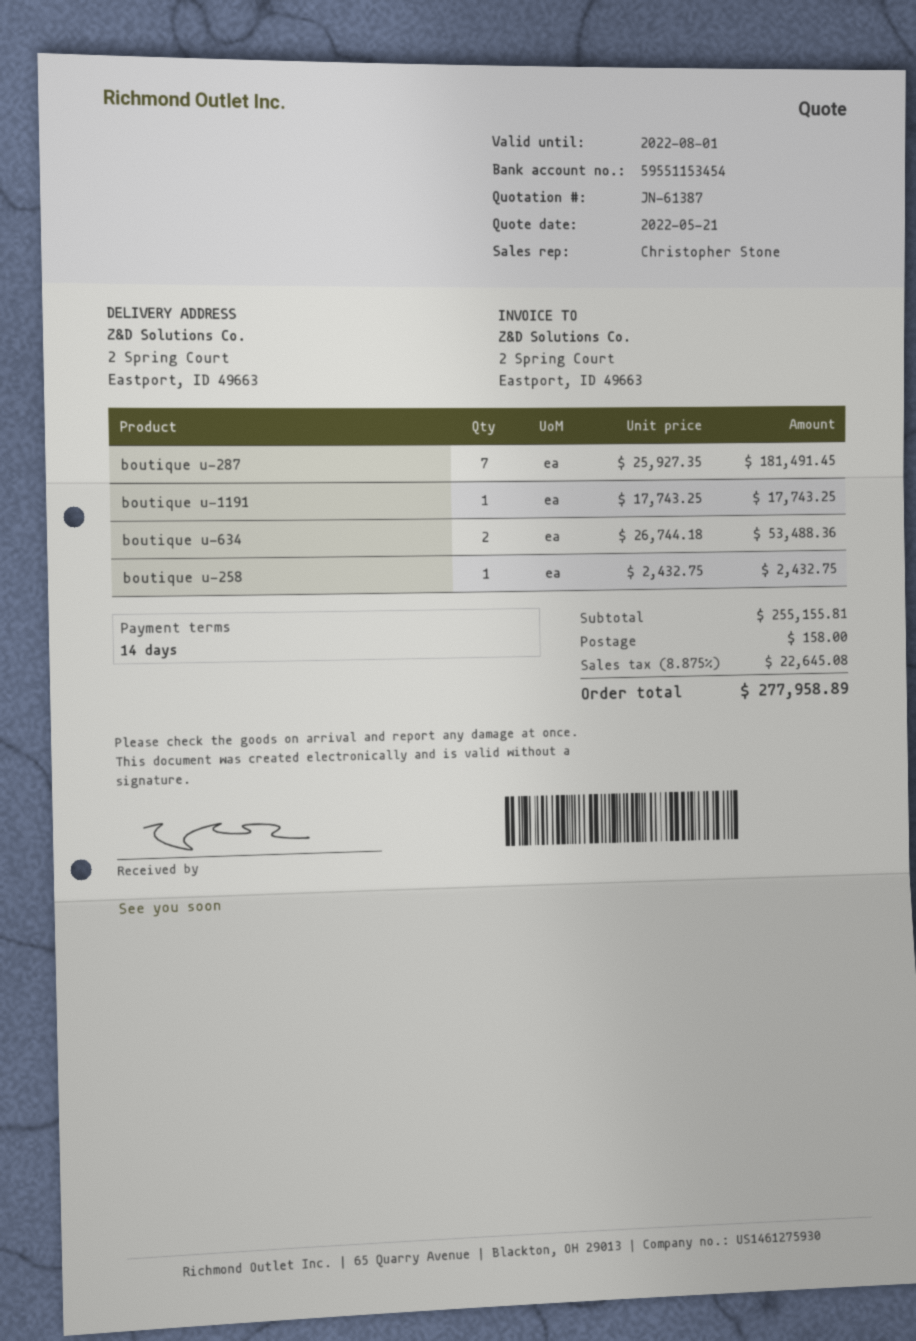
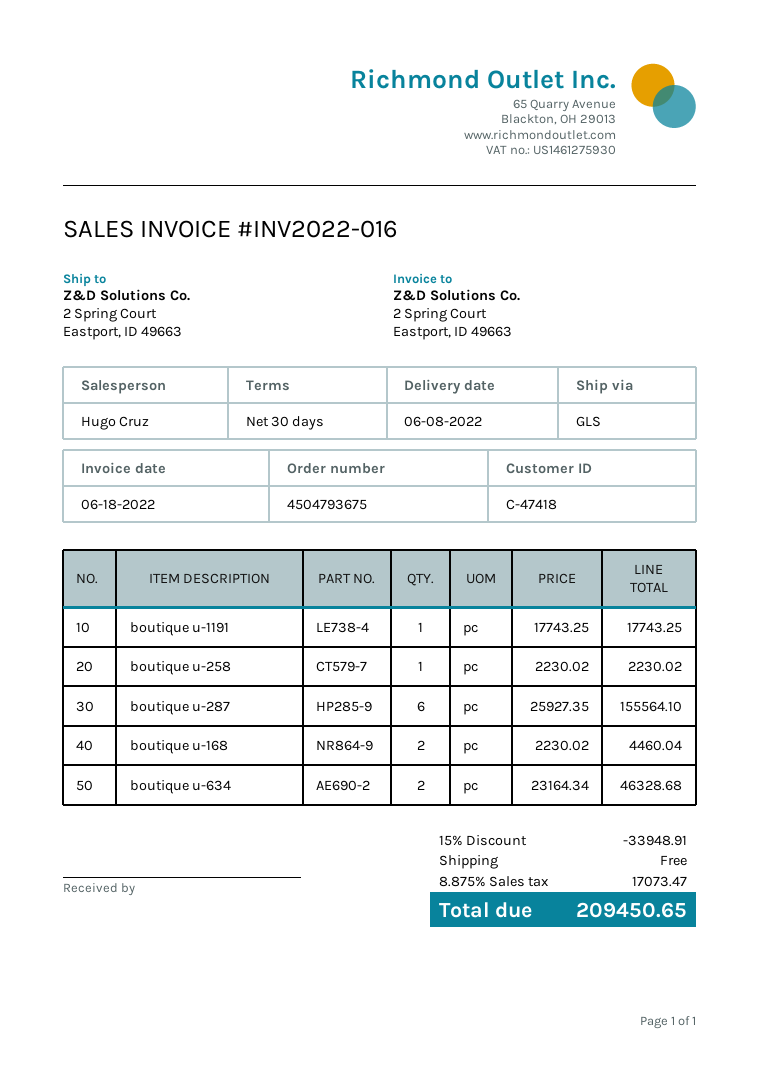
payment terms: 14 days -> 30 days
sales rep: Christopher Stone -> Hugo Cruz
boutique u-287: 7 x 25927.35 = 181491.45 -> 6 x 25927.35 = 155564.10
boutique u-634: 2 x 26744.18 = 53488.36 -> 2 x 23164.34 = 46328.68
boutique u-258: 1 x 2432.75 = 2432.75 -> 1 x 2230.02 = 2230.02
boutique u-168: none -> 2 x 2230.02 = 4460.04
discount: none -> 15% = 33948.91
shipping: 158.00 -> 0.00
tax: 8.875% = 22645.08 -> 8.875% = 17073.47
total: 277958.89 -> 209450.65

